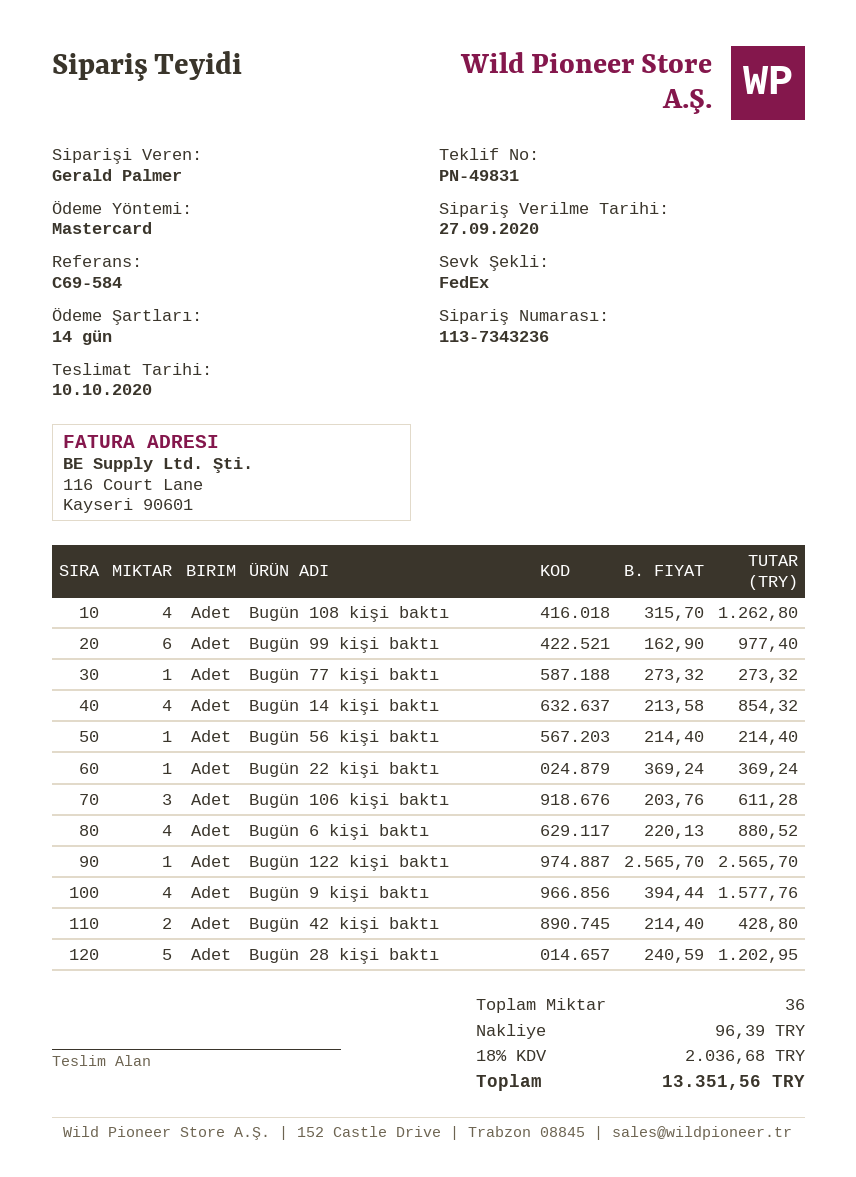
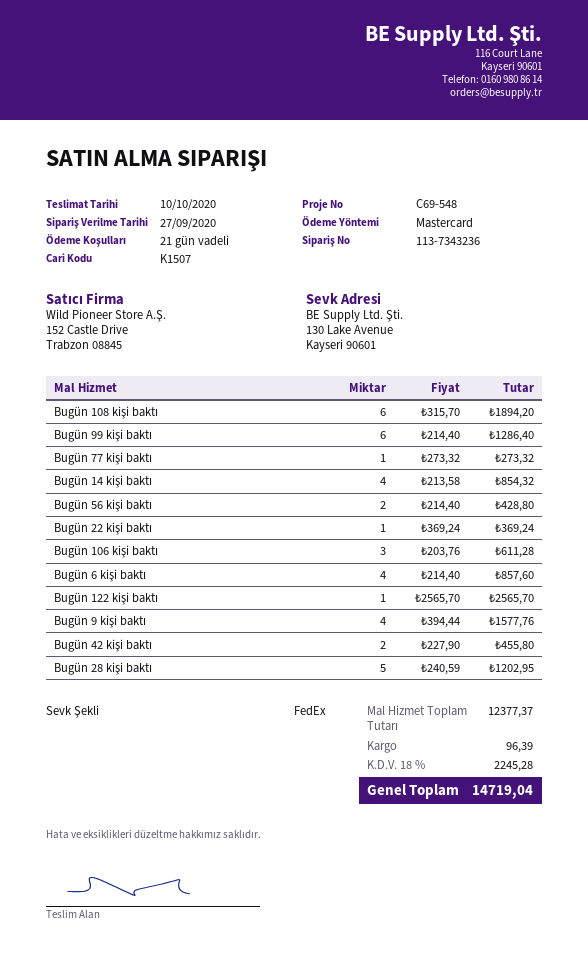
payment terms: 14 days -> 21 days
reference: C69-584 -> C69-548
Bugün 108 kişi baktı: 4 x 315.70 = 1262.80 -> 6 x 315.70 = 1894.20
Bugün 99 kişi baktı: 6 x 162.90 = 977.40 -> 6 x 214.40 = 1286.40
Bugün 56 kişi baktı: 1 x 214.40 = 214.40 -> 2 x 214.40 = 428.80
Bugün 6 kişi baktı: 4 x 220.13 = 880.52 -> 4 x 214.40 = 857.60
Bugün 42 kişi baktı: 2 x 214.40 = 428.80 -> 2 x 227.90 = 455.80
tax: 18% = 2036.68 -> 18% = 2245.28
total: 13351.56 -> 14719.04

